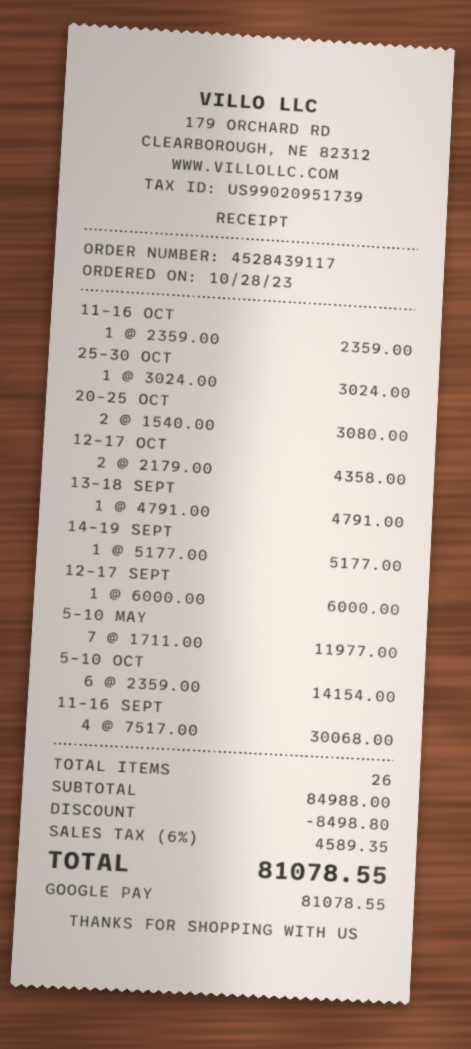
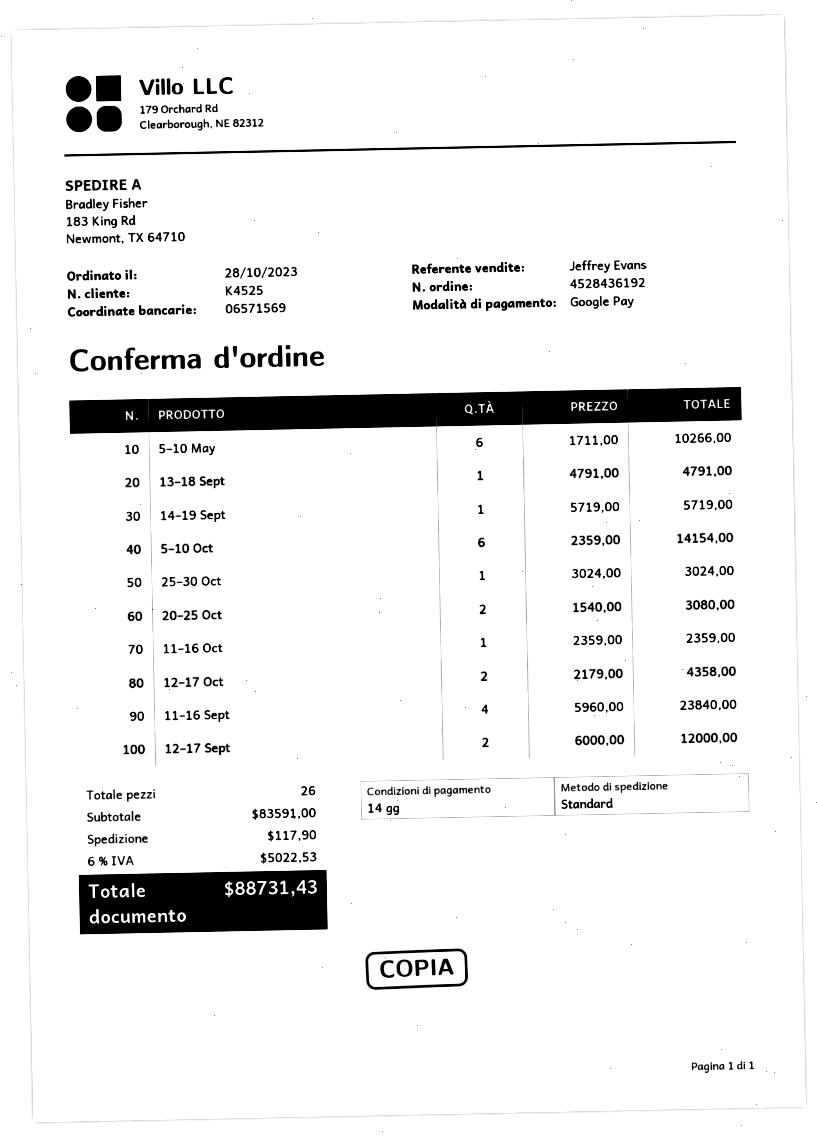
order number: 4528439117 -> 4528436192
14–19 SEPT: 1 x 5177.00 = 5177.00 -> 1 x 5719.00 = 5719.00
12–17 SEPT: 1 x 6000.00 = 6000.00 -> 2 x 6000.00 = 12000.00
5–10 MAY: 7 x 1711.00 = 11977.00 -> 6 x 1711.00 = 10266.00
11–16 SEPT: 4 x 7517.00 = 30068.00 -> 4 x 5960.00 = 23840.00
subtotal: 84988.00 -> 83591.00
discount: 8498.80 -> none
shipping: none -> 117.90
tax: 6% = 4589.35 -> 6% = 5022.53
total: 81078.55 -> 88731.43

